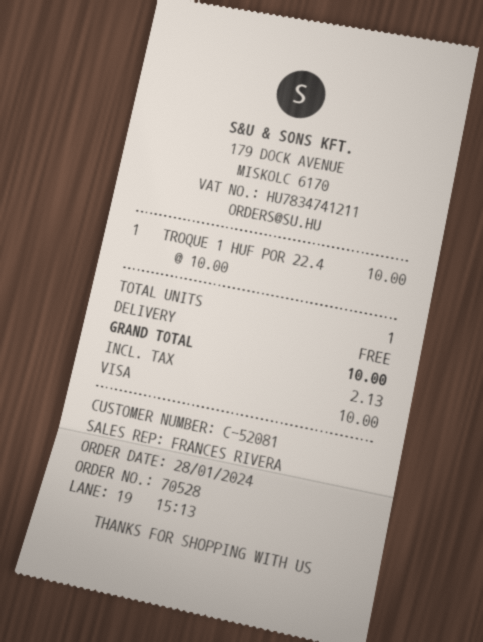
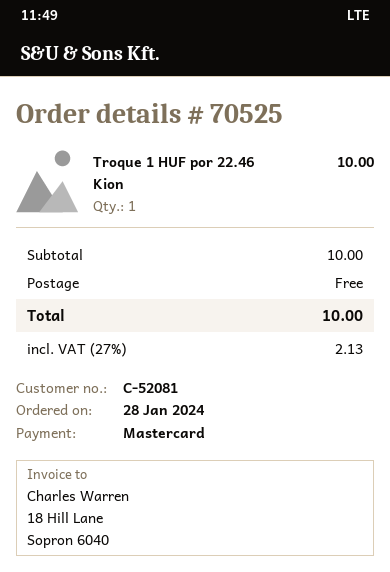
order number: 70528 -> 70525
payment method: Visa -> Mastercard

